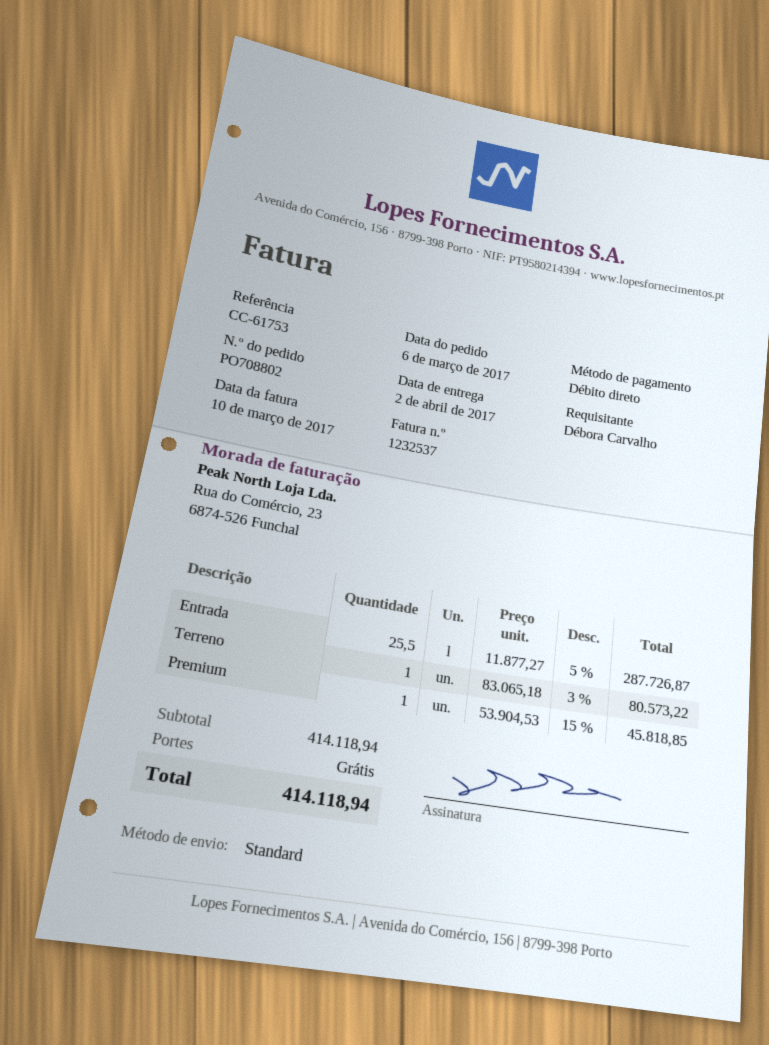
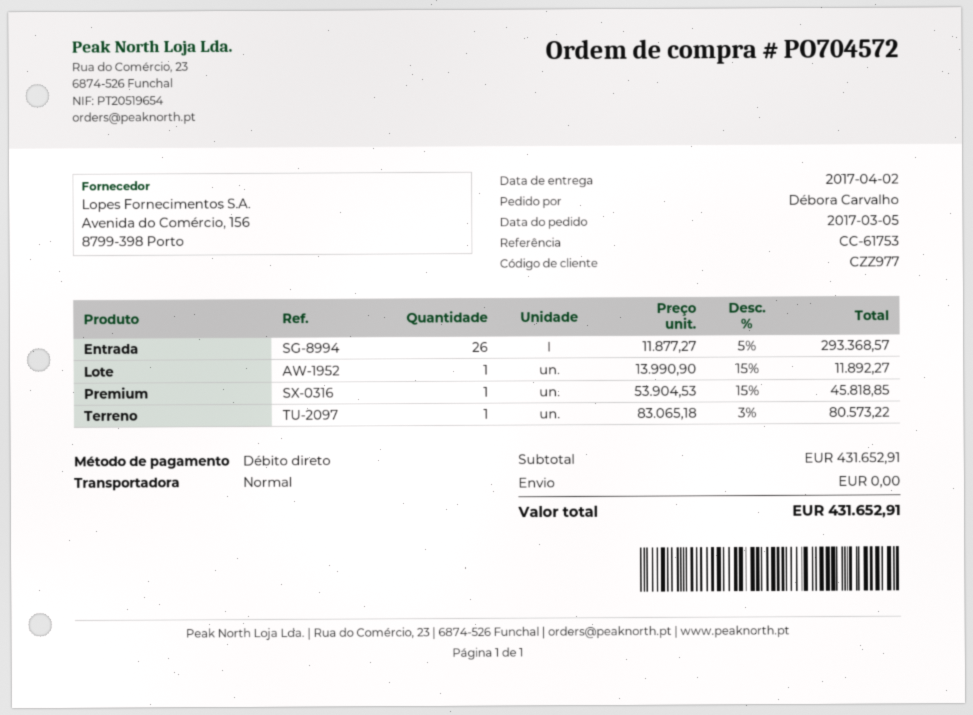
order number: PO708802 -> PO704572
order date: 2017-03-06 -> 2017-03-05
Entrada: 25.5 x 11877.27 - 5% = 287726.87 -> 26 x 11877.27 - 5% = 293368.57
Lote: none -> 1 x 13990.90 - 15% = 11892.27
subtotal: 414118.94 -> 431652.91
total: 414118.94 -> 431652.91

